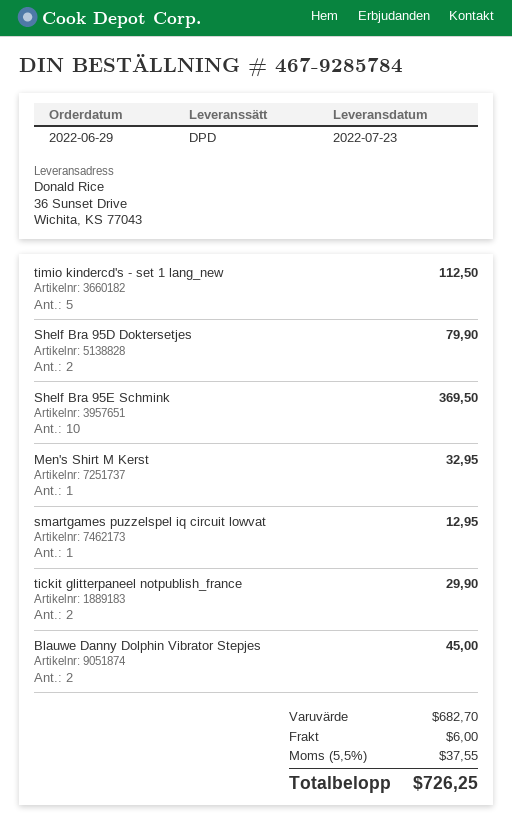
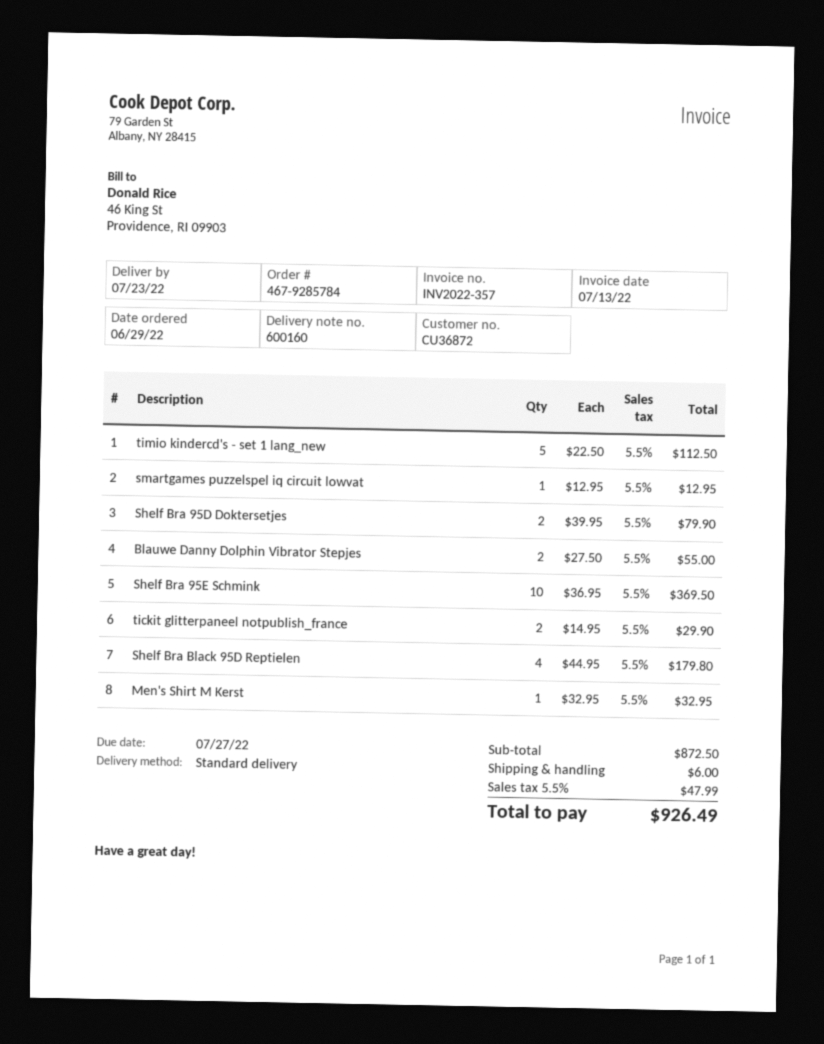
shipping method: DPD -> standard
Blauwe Danny Dolphin Vibrator Stepjes: 2 for 45.00 -> 2 for 55.00
Shelf Bra Black 95D Reptielen: none -> 4 for 179.80
subtotal: 682.70 -> 872.50
tax: 5.5% = 37.55 -> 5.5% = 47.99
total: 726.25 -> 926.49

